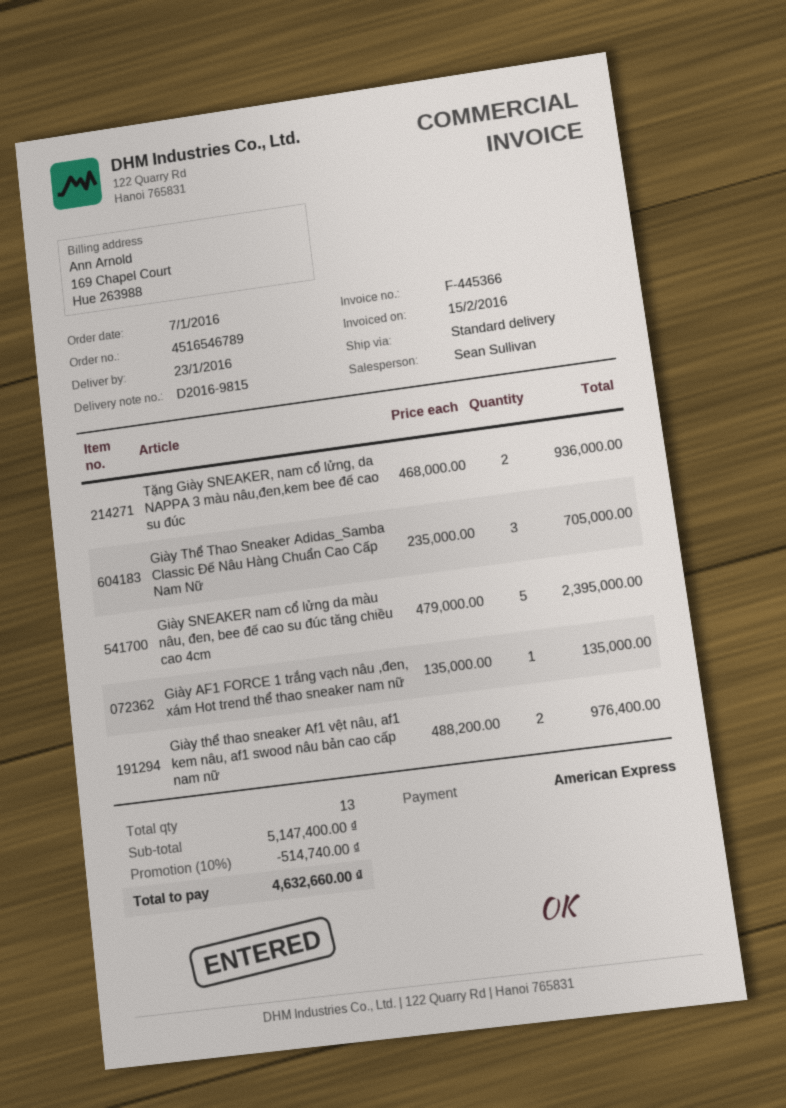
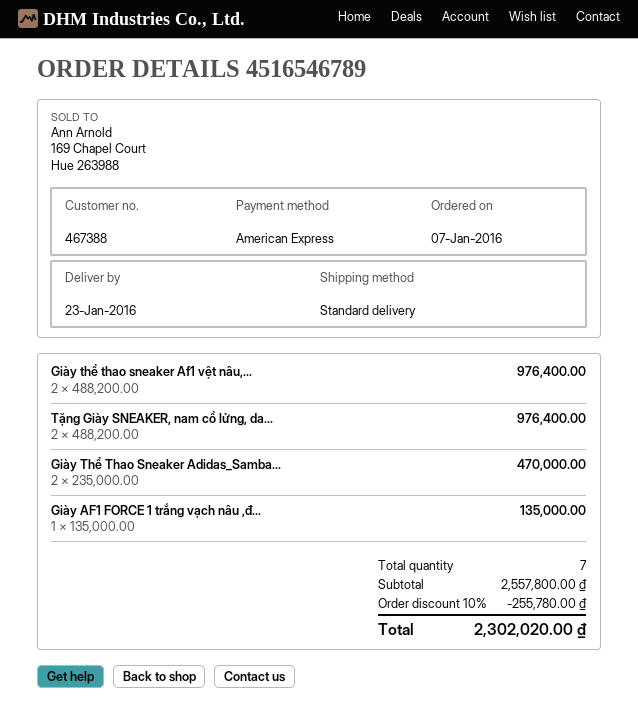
Tặng Giày SNEAKER, nam cổ lửng, da NAPPA 3 màu nâu,đen,kem bee đế cao su đúc: 2 x 468000.00 = 936000.00 -> 2 x 488200.00 = 976400.00
Giày Thể Thao Sneaker Adidas_Samba Classic Đế Nâu Hàng Chuẩn Cao Cấp Nam Nữ: 3 x 235000.00 = 705000.00 -> 2 x 235000.00 = 470000.00
Giày SNEAKER nam cổ lửng da màu nâu, đen, bee đế cao su đúc tăng chiều cao 4cm: 5 x 479000.00 = 2395000.00 -> none
total quantity: 13 -> 7
subtotal: 5147400.00 -> 2557800.00
discount: 10% = 514740.00 -> 10% = 255780.00
total: 4632660.00 -> 2302020.00

